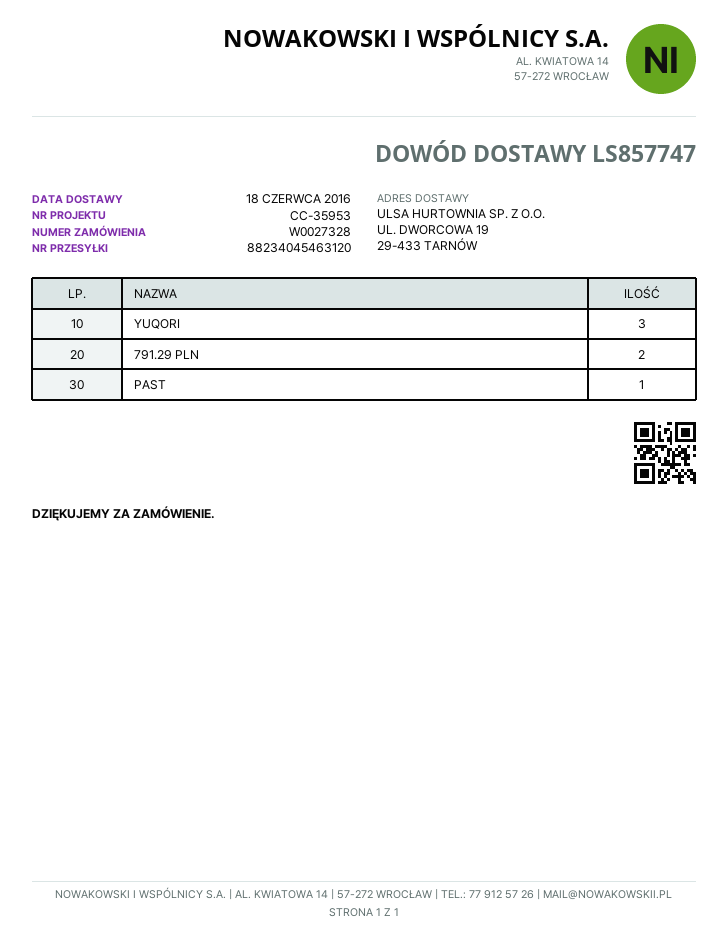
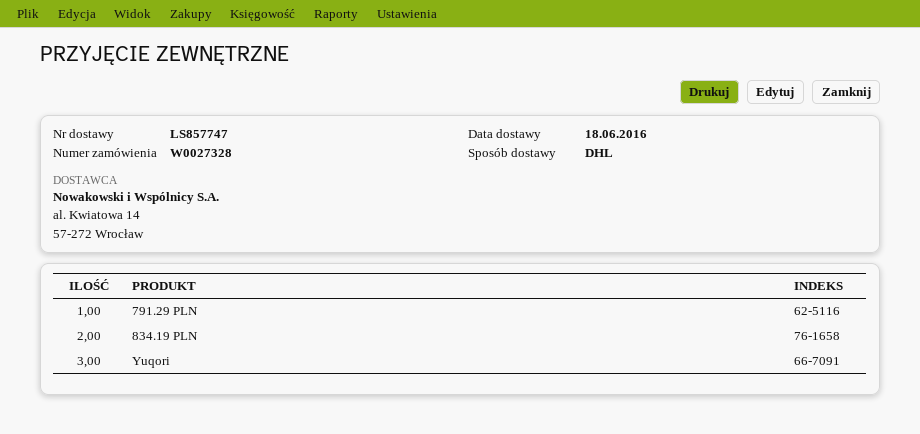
791.29 PLN: 2 -> 1
PAST: 1 -> none
834.19 PLN: none -> 2

